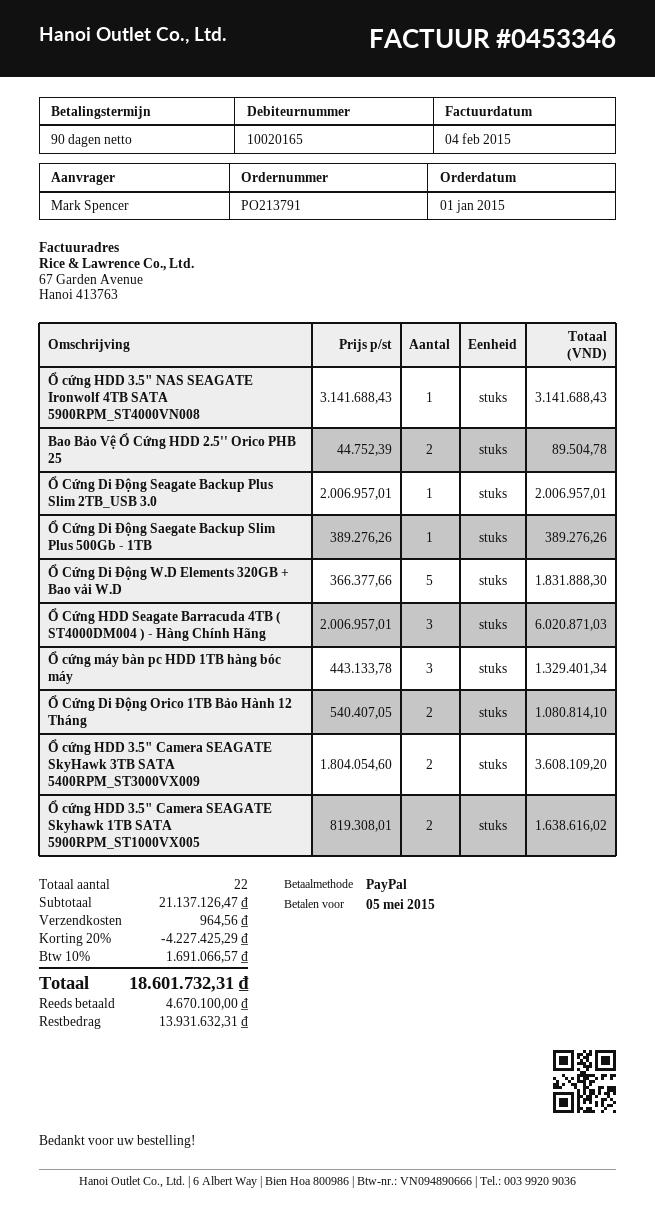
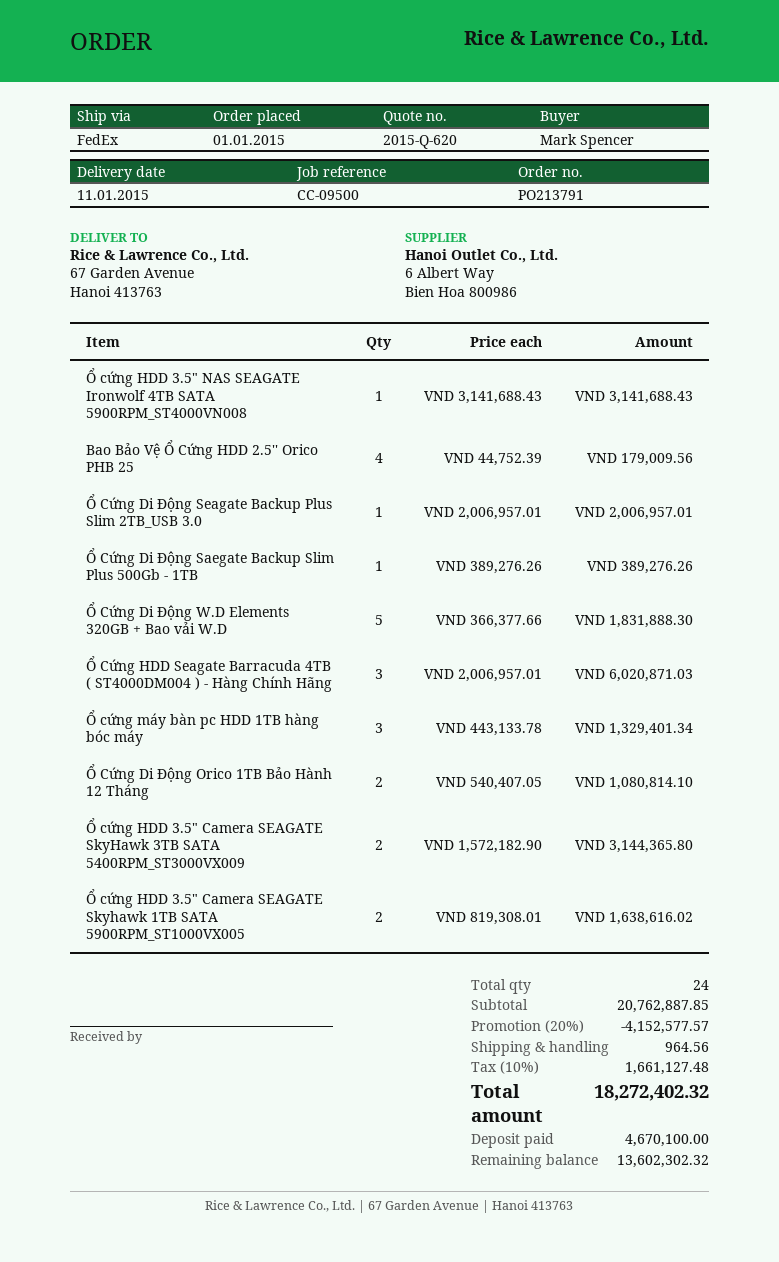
Bao Bảo Vệ Ổ Cứng HDD 2.5'' Orico PHB 25: 2 x 44752.39 = 89504.78 -> 4 x 44752.39 = 179009.56
Ổ cứng HDD 3.5" Camera SEAGATE SkyHawk 3TB SATA 5400RPM_ST3000VX009: 2 x 1804054.60 = 3608109.20 -> 2 x 1572182.90 = 3144365.80
total quantity: 22 -> 24
subtotal: 21137126.47 -> 20762887.85
discount: 20% = 4227425.29 -> 20% = 4152577.57
tax: 10% = 1691066.57 -> 10% = 1661127.48
total: 18601732.31 -> 18272402.32
balance: 13931632.31 -> 13602302.32

